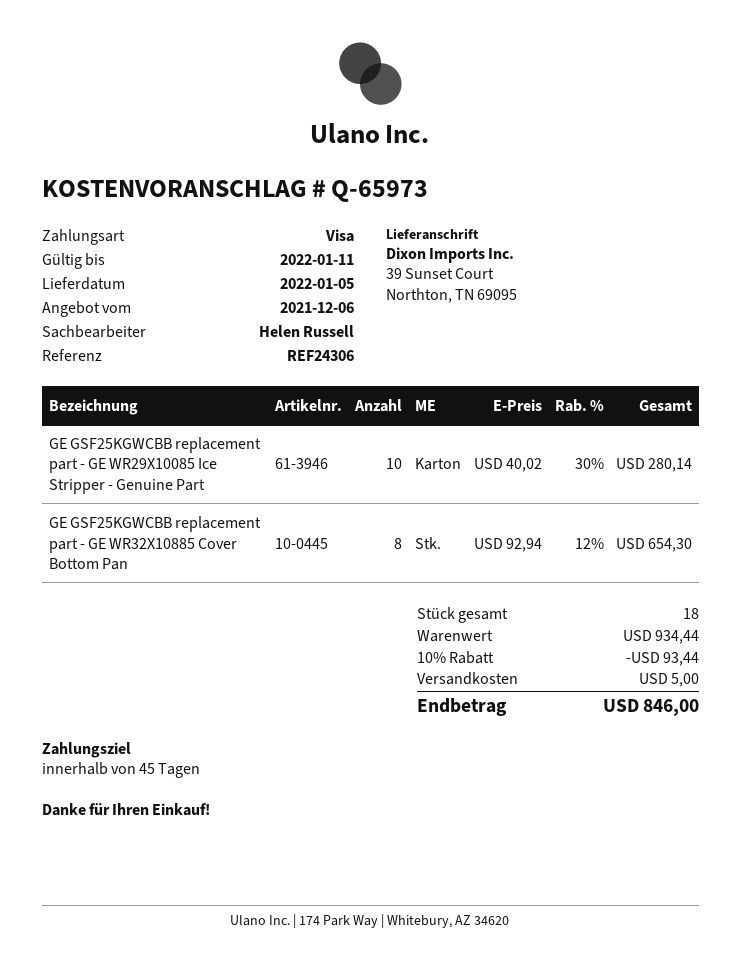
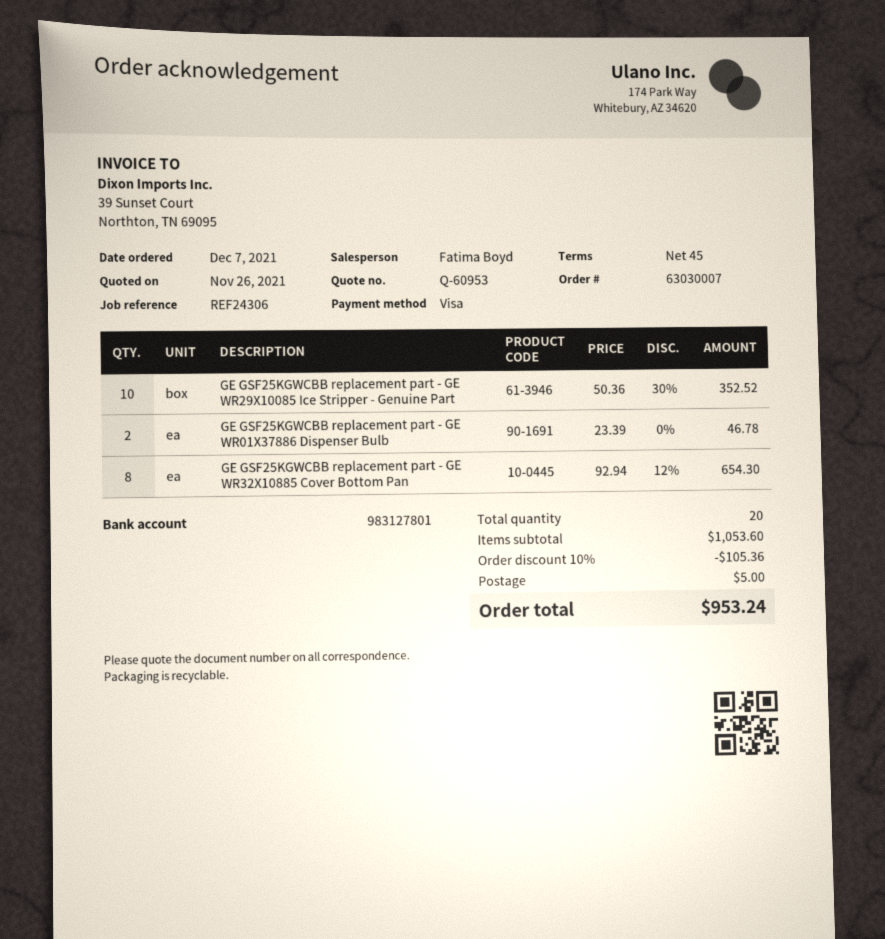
quote number: Q-65973 -> Q-60953
quote date: 2021-12-06 -> 2021-11-26
sales rep: Helen Russell -> Fatima Boyd
GE GSF25KGWCBB replacement part - GE WR29X10085 Ice Stripper - Genuine Part: 10 x 40.02 - 30% = 280.14 -> 10 x 50.36 - 30% = 352.52
GE GSF25KGWCBB replacement part - GE WR01X37886 Dispenser Bulb: none -> 2 x 23.39 = 46.78
total quantity: 18 -> 20
subtotal: 934.44 -> 1053.60
discount: 10% = 93.44 -> 10% = 105.36
total: 846.00 -> 953.24

